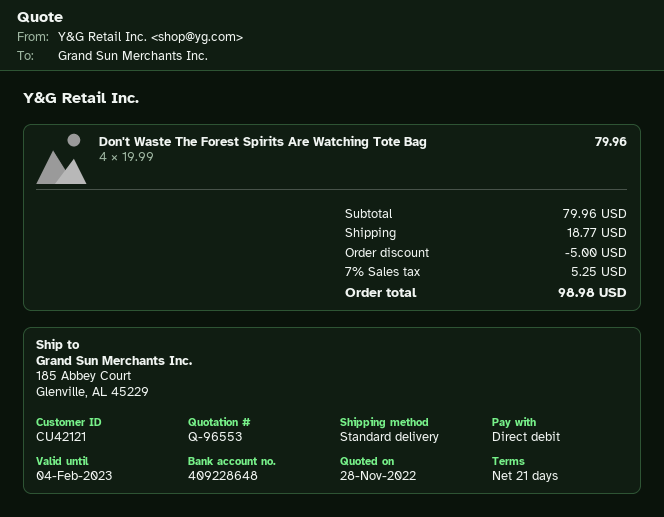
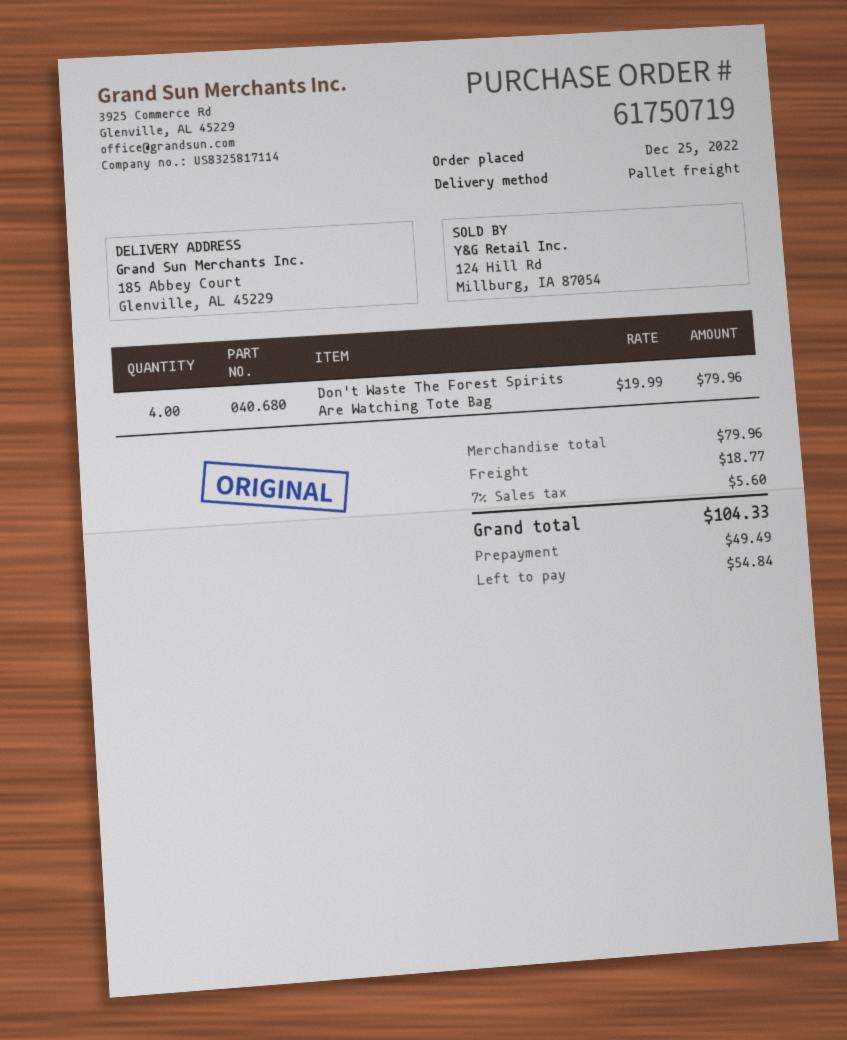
shipping method: standard -> pallet freight
discount: 5.00 -> none
tax: 7% = 5.25 -> 7% = 5.60
total: 98.98 -> 104.33

